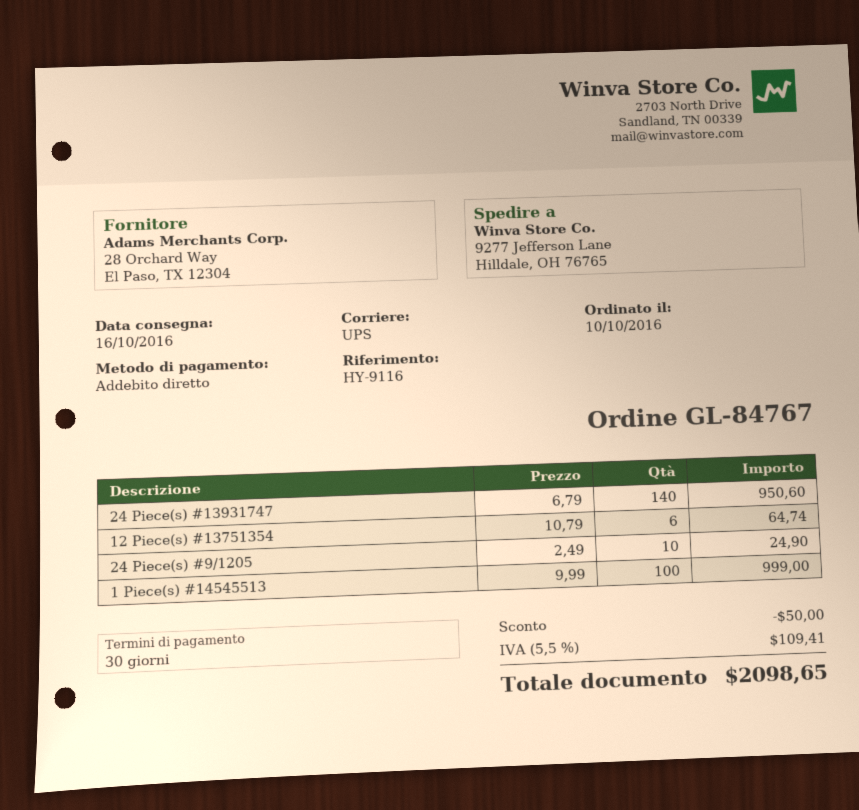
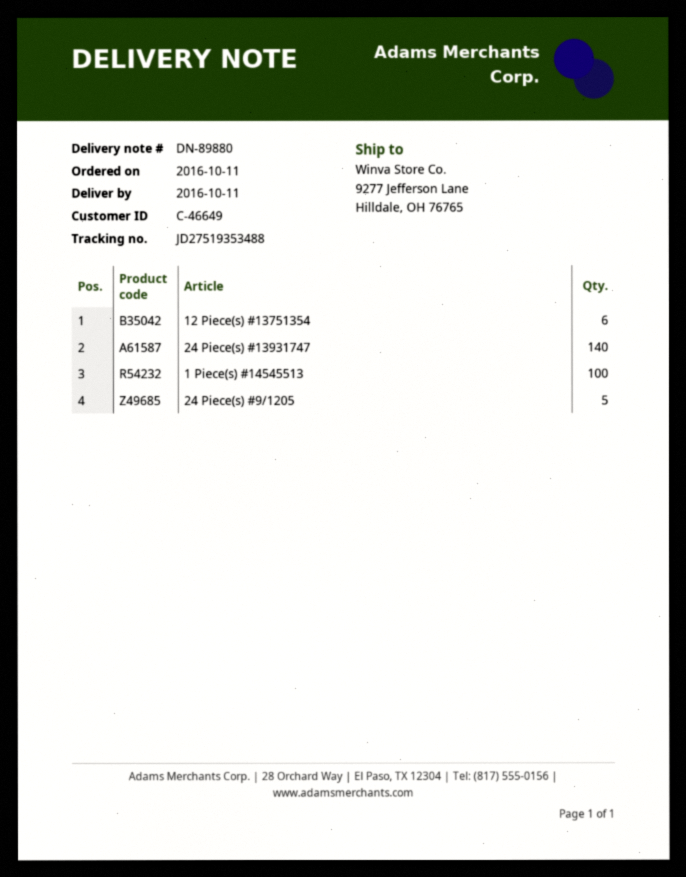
order date: 2016-10-10 -> 2016-10-11
delivery date: 2016-10-16 -> 2016-10-11
24 Piece(s) #9/1205: 10 -> 5

